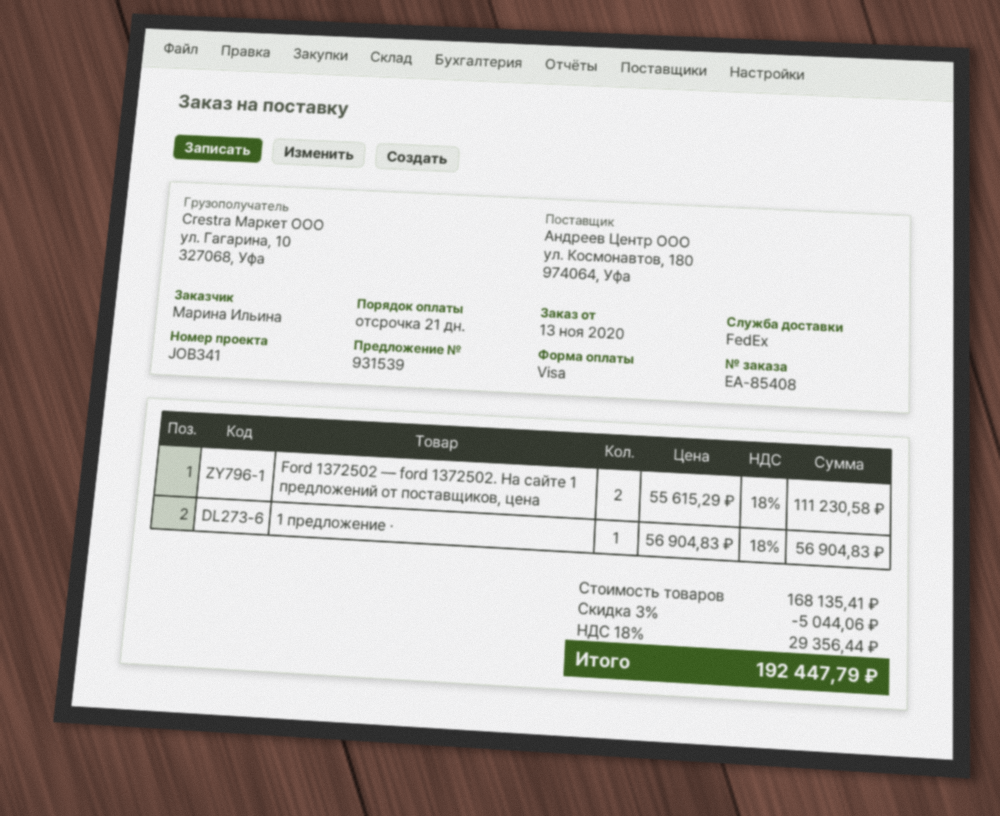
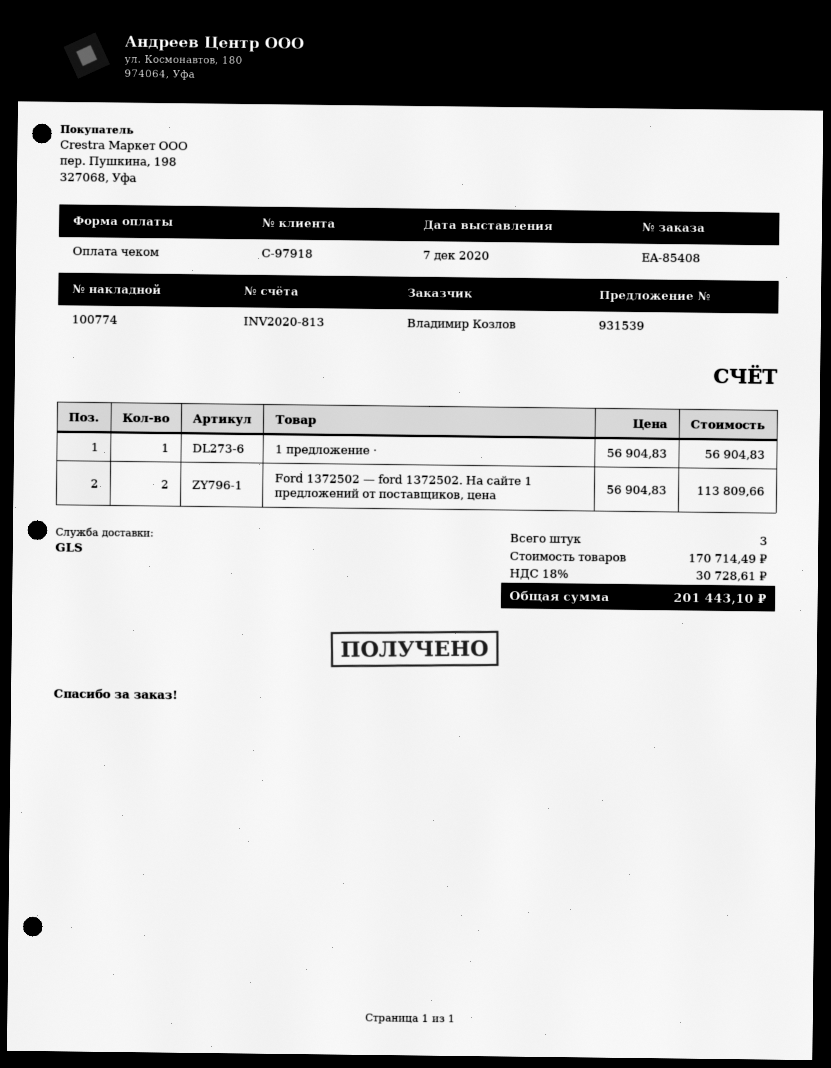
ordered by: Марина Ильина -> Владимир Козлов
payment method: Visa -> cheque
shipping method: FedEx -> GLS
Ford 1372502 — ford 1372502. На сайте 1 предложений от поставщиков, цена: 2 x 55615.29 = 111230.58 -> 2 x 56904.83 = 113809.66
subtotal: 168135.41 -> 170714.49
discount: 3% = 5044.06 -> none
tax: 18% = 29356.44 -> 18% = 30728.61
total: 192447.79 -> 201443.10

